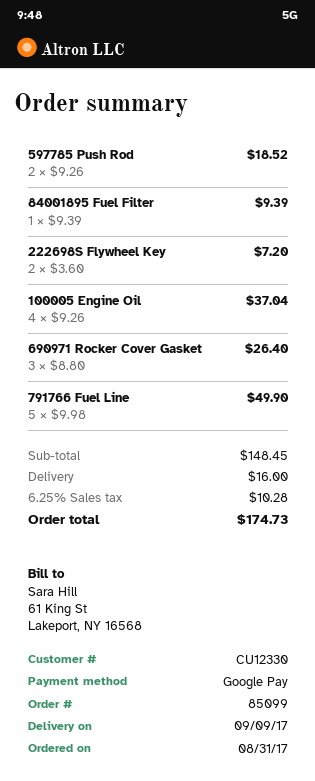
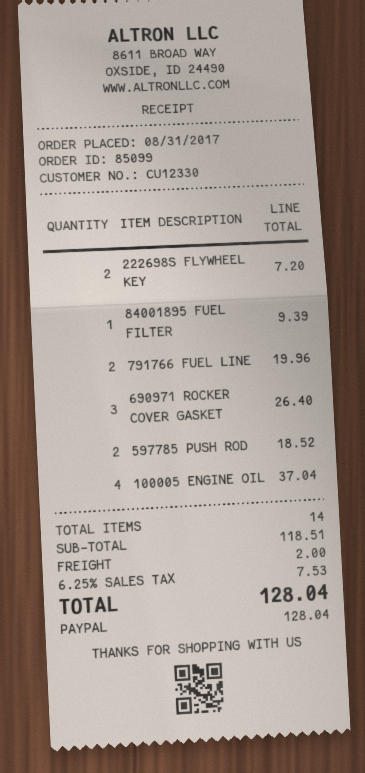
payment method: Google Pay -> PayPal
791766 Fuel Line: 5 for 49.90 -> 2 for 19.96
subtotal: 148.45 -> 118.51
shipping: 16.00 -> 2.00
tax: 6.25% = 10.28 -> 6.25% = 7.53
total: 174.73 -> 128.04

